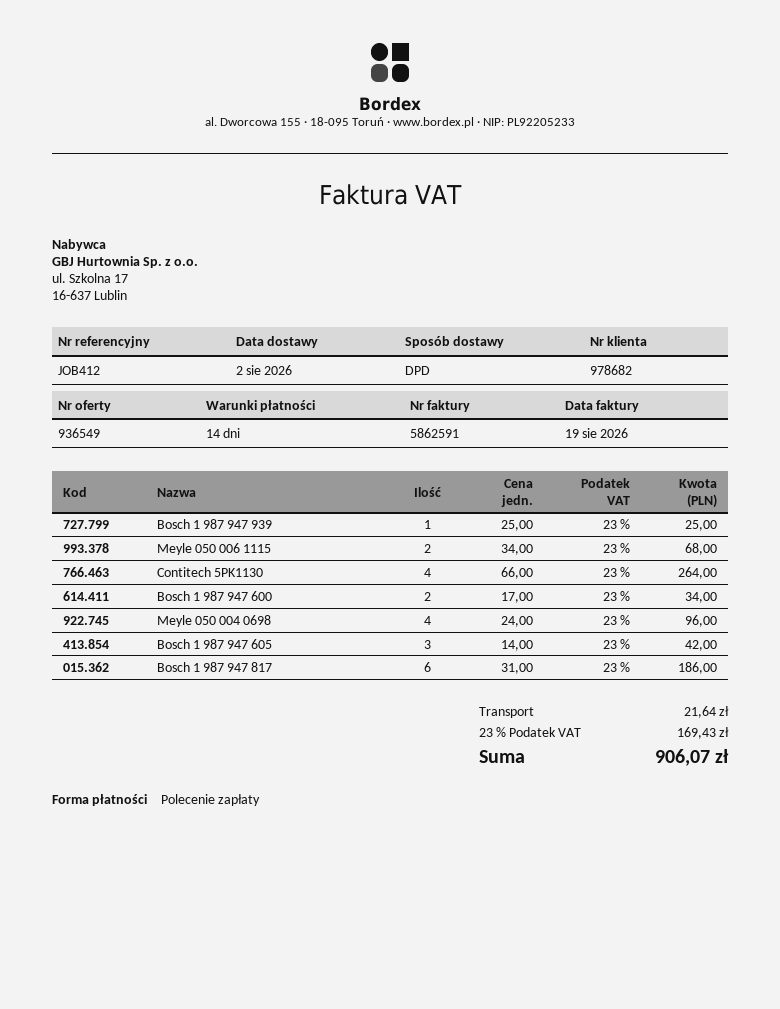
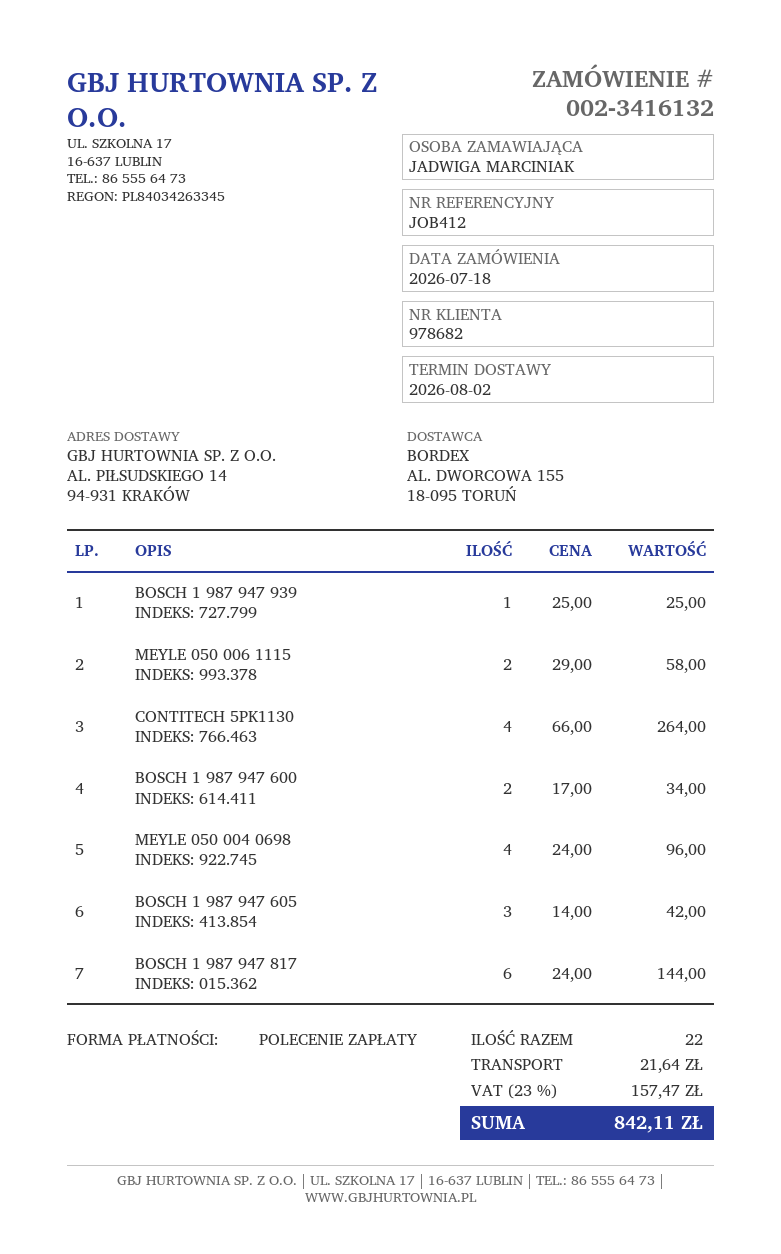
Meyle 050 006 1115: 2 x 34.00 = 68.00 -> 2 x 29.00 = 58.00
Bosch 1 987 947 817: 6 x 31.00 = 186.00 -> 6 x 24.00 = 144.00
tax: 23% = 169.43 -> 23% = 157.47
total: 906.07 -> 842.11

